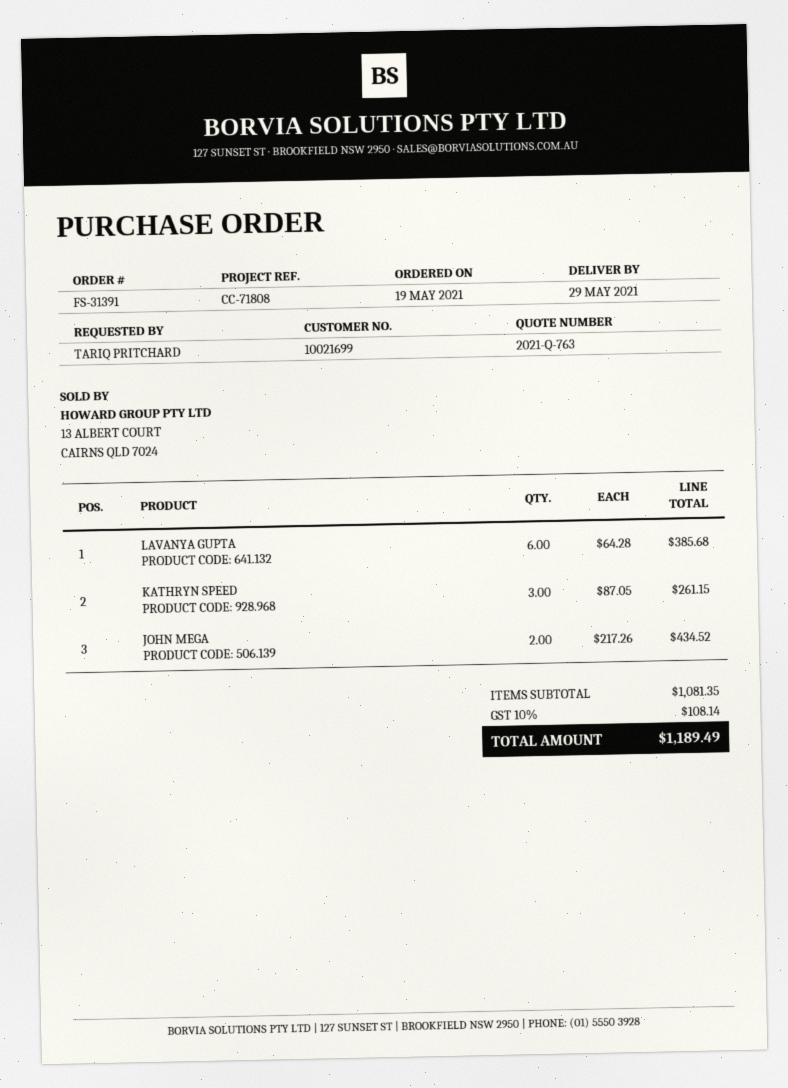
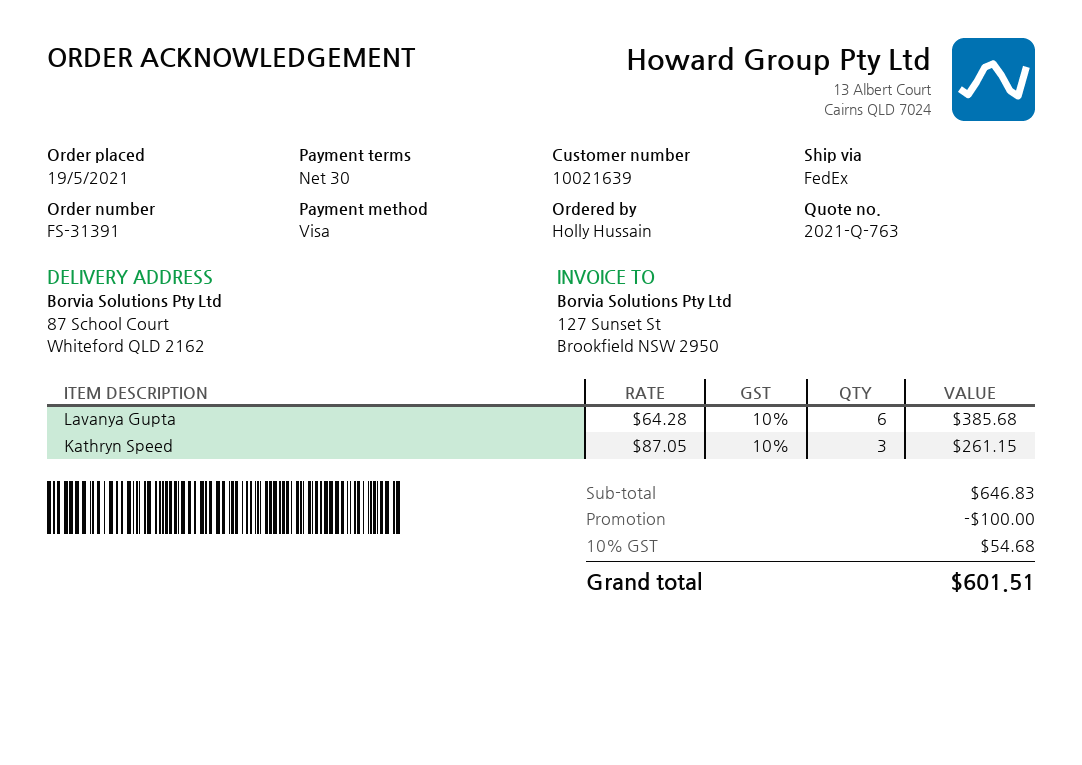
customer number: 10021699 -> 10021639
ordered by: TARIQ PRITCHARD -> Holly Hussain
JOHN MEGA: 2 x 217.26 = 434.52 -> none
subtotal: 1081.35 -> 646.83
discount: none -> 100.00
tax: 10% = 108.14 -> 10% = 54.68
total: 1189.49 -> 601.51

